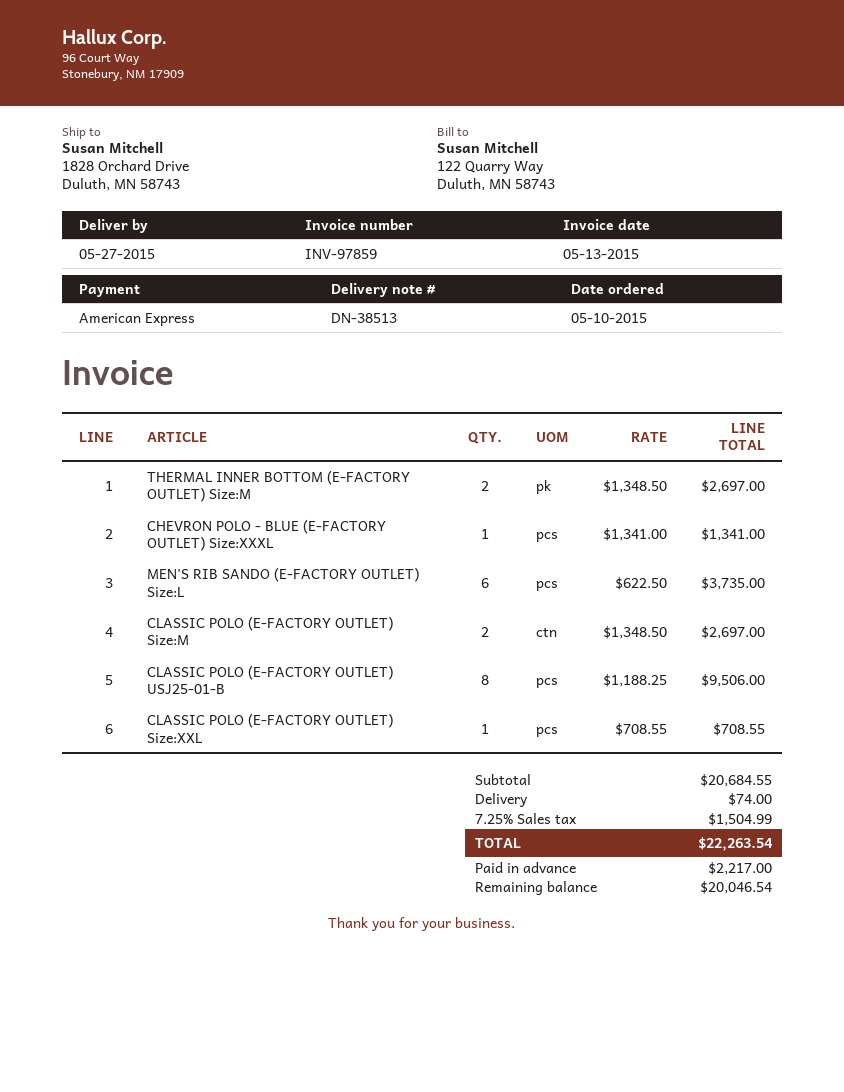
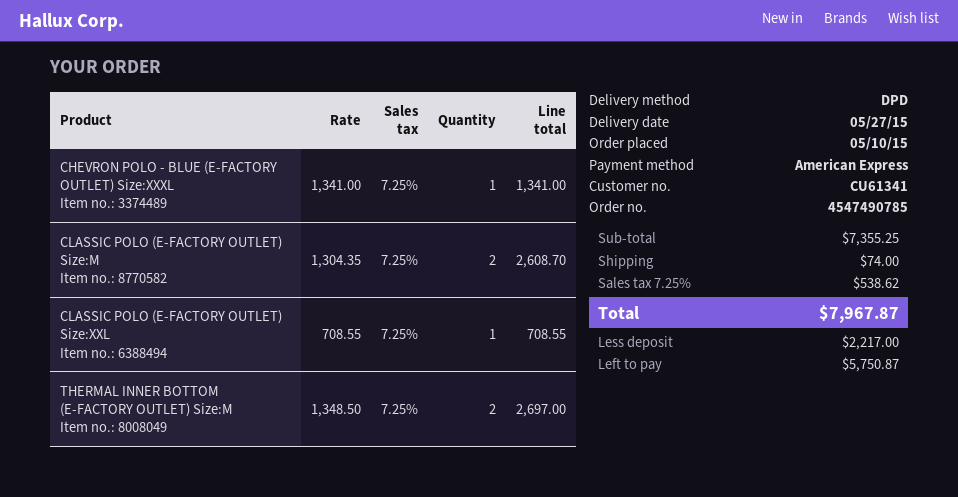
MEN'S RIB SANDO (E-FACTORY OUTLET) Size:L: 6 x 622.50 = 3735.00 -> none
CLASSIC POLO (E-FACTORY OUTLET) Size:M: 2 x 1348.50 = 2697.00 -> 2 x 1304.35 = 2608.70
CLASSIC POLO (E-FACTORY OUTLET) USJ25-01-B: 8 x 1188.25 = 9506.00 -> none
subtotal: 20684.55 -> 7355.25
tax: 7.25% = 1504.99 -> 7.25% = 538.62
total: 22263.54 -> 7967.87
balance: 20046.54 -> 5750.87

